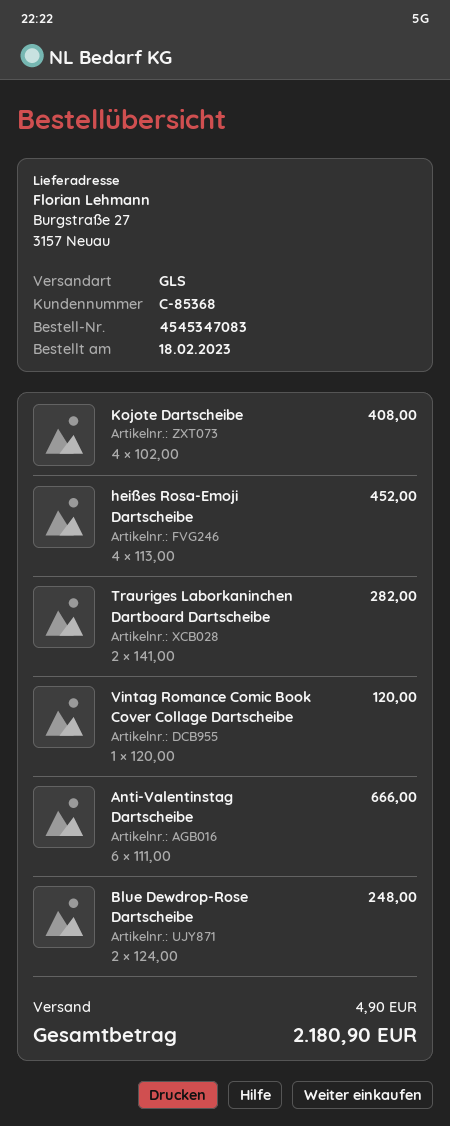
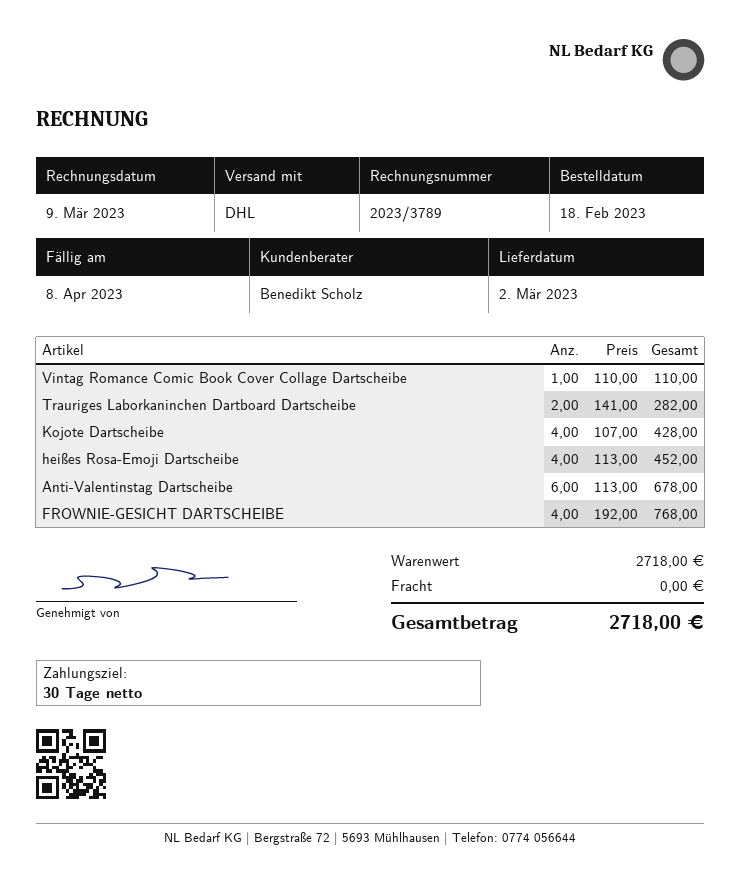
shipping method: GLS -> DHL
Kojote Dartscheibe: 4 x 102.00 = 408.00 -> 4 x 107.00 = 428.00
Vintag Romance Comic Book Cover Collage Dartscheibe: 1 x 120.00 = 120.00 -> 1 x 110.00 = 110.00
Anti-Valentinstag Dartscheibe: 6 x 111.00 = 666.00 -> 6 x 113.00 = 678.00
Blue Dewdrop-Rose Dartscheibe: 2 x 124.00 = 248.00 -> none
FROWNIE-GESICHT DARTSCHEIBE: none -> 4 x 192.00 = 768.00
shipping: 4.90 -> 0.00
total: 2180.90 -> 2718.00

